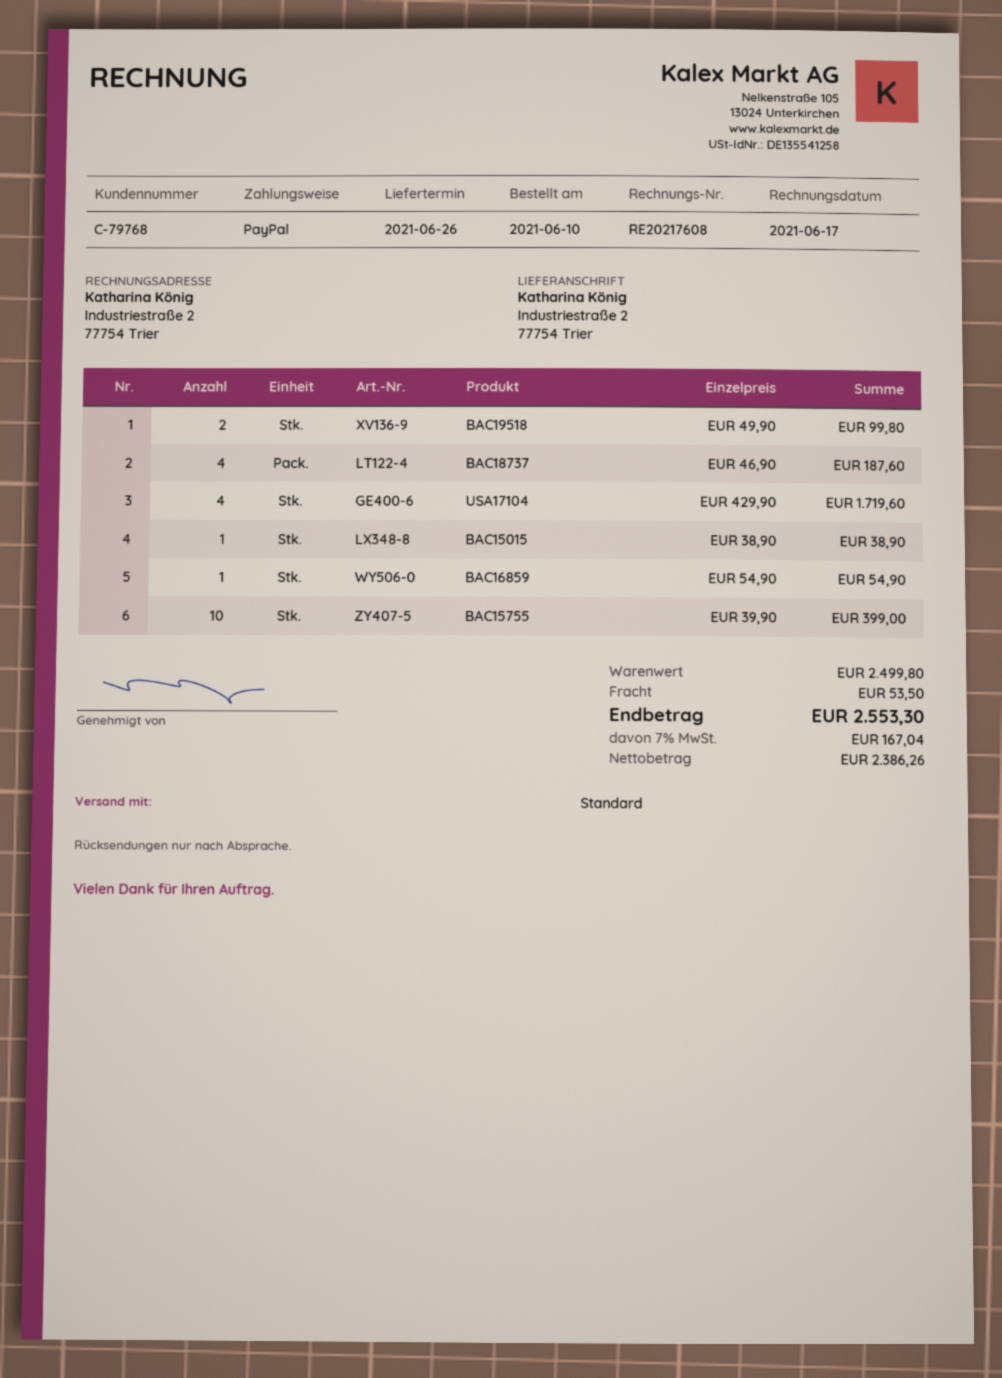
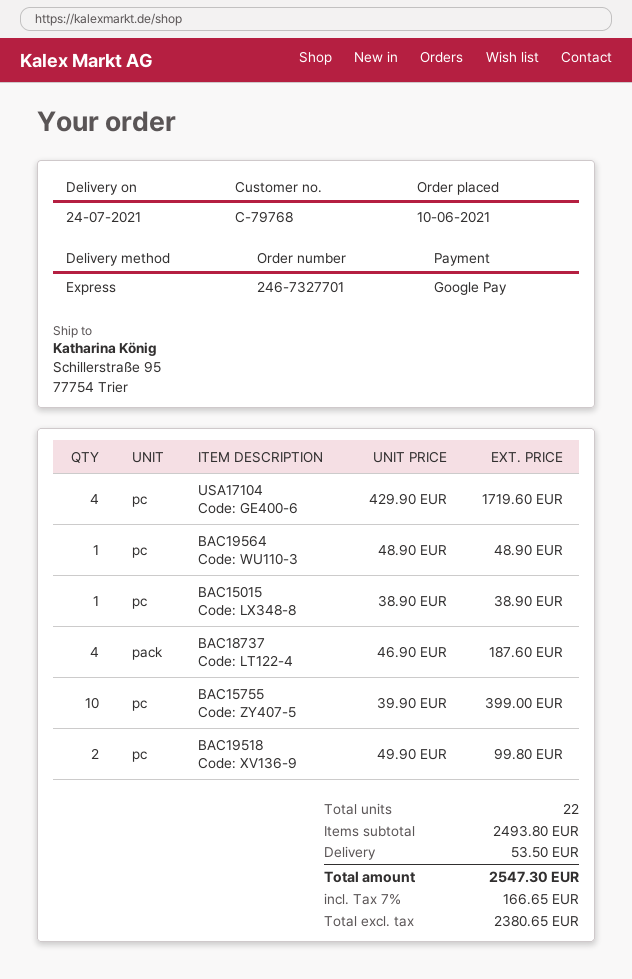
delivery date: 2021-06-26 -> 2021-07-24
payment method: PayPal -> Google Pay
shipping method: standard -> express
ship to: Industriestraße 2, 77754 Trier -> Schillerstraße 95, 77754 Trier
BAC16859: 1 x 54.90 = 54.90 -> none
BAC19564: none -> 1 x 48.90 = 48.90
subtotal: 2499.80 -> 2493.80
net: 2386.26 -> 2380.65
tax: 7% = 167.04 -> 7% = 166.65
total: 2553.30 -> 2547.30

